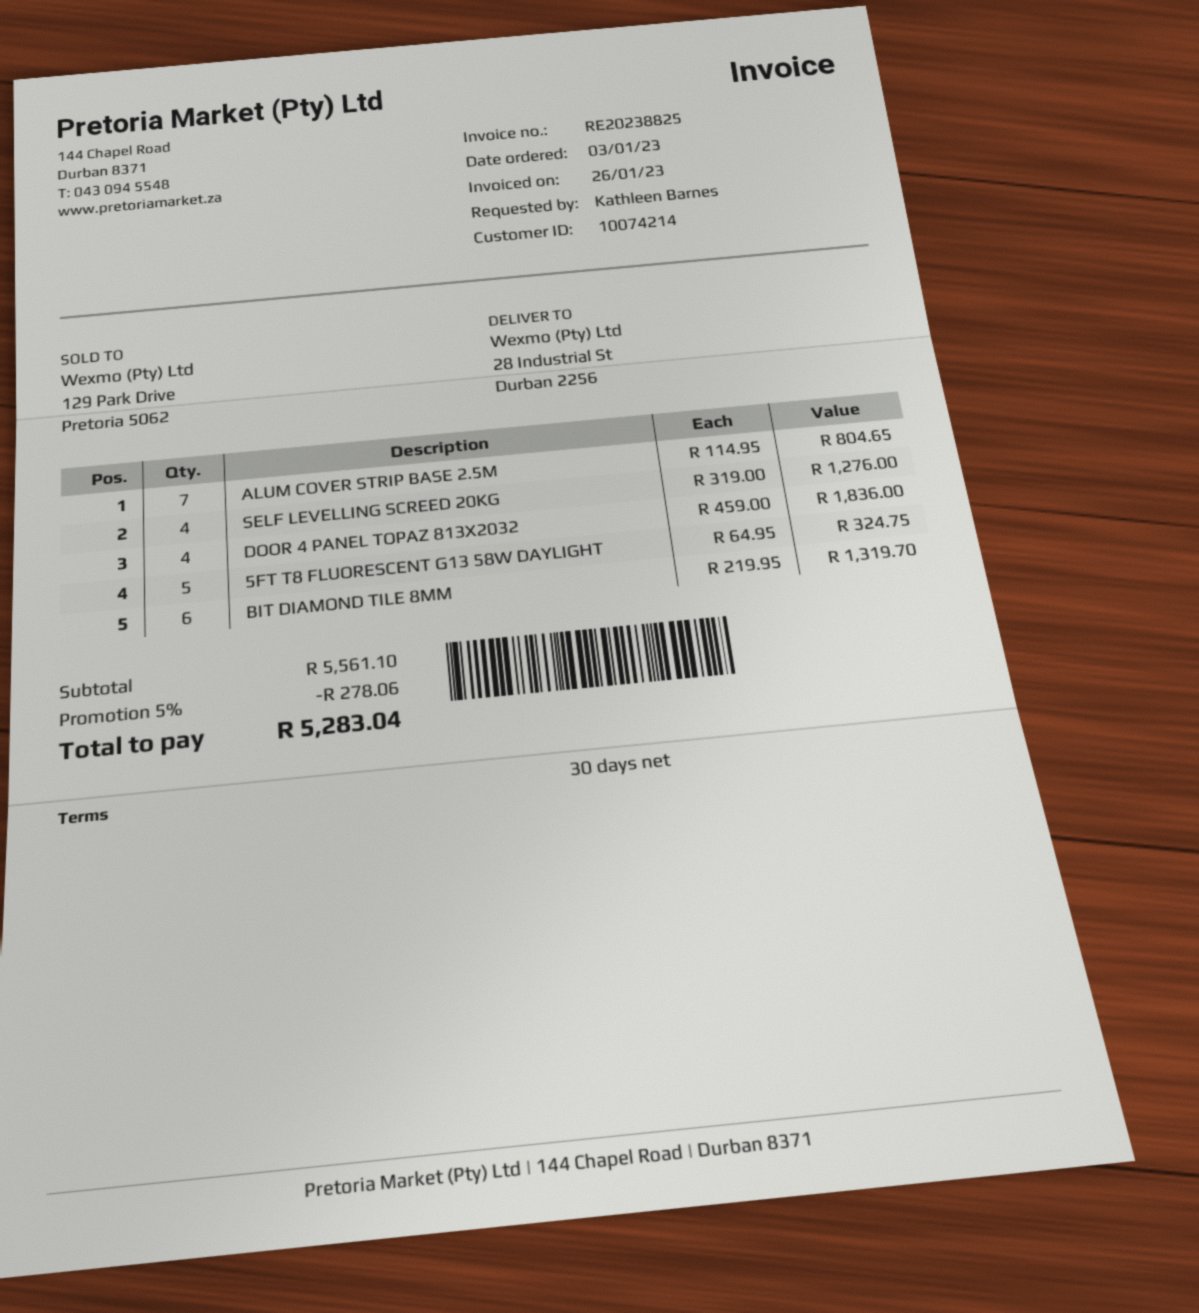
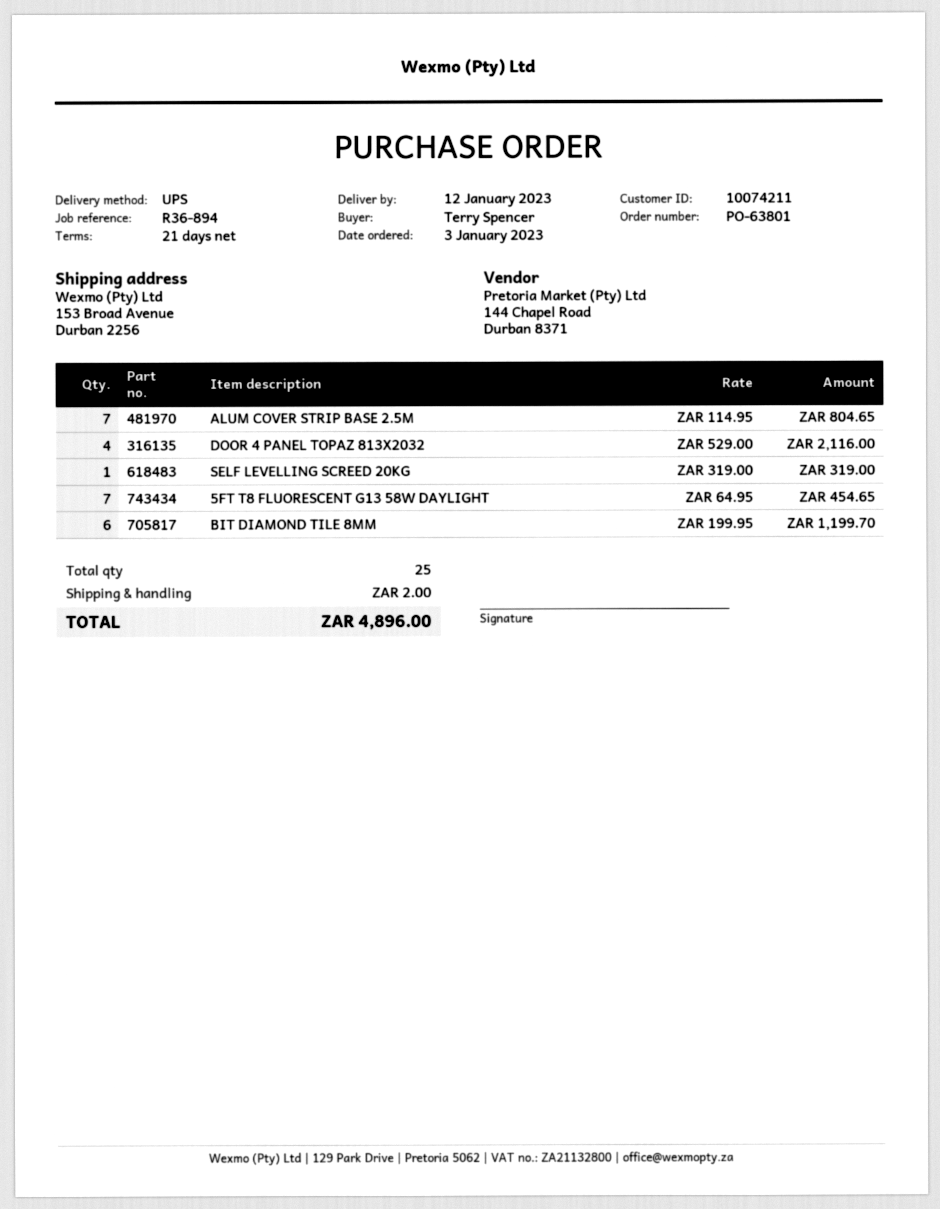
payment terms: 30 days -> 21 days
customer number: 10074214 -> 10074211
ordered by: Kathleen Barnes -> Terry Spencer
ship to: 28 Industrial St, Durban 2256 -> 153 Broad Avenue, Durban 2256
SELF LEVELLING SCREED 20KG: 4 x 319.00 = 1276.00 -> 1 x 319.00 = 319.00
DOOR 4 PANEL TOPAZ 813X2032: 4 x 459.00 = 1836.00 -> 4 x 529.00 = 2116.00
5FT T8 FLUORESCENT G13 58W DAYLIGHT: 5 x 64.95 = 324.75 -> 7 x 64.95 = 454.65
BIT DIAMOND TILE 8MM: 6 x 219.95 = 1319.70 -> 6 x 199.95 = 1199.70
discount: 5% = 278.06 -> none
shipping: none -> 2.00
total: 5283.04 -> 4896.00

